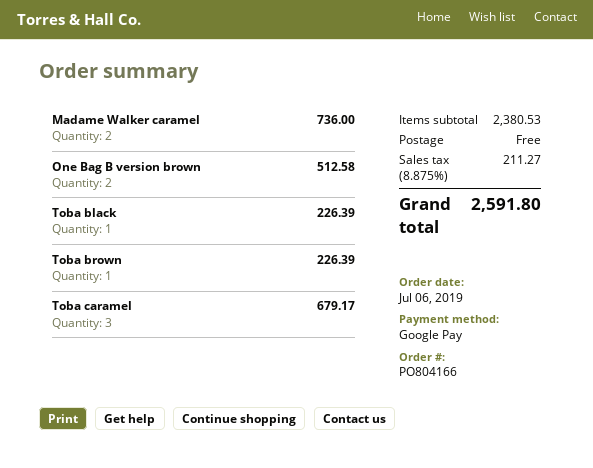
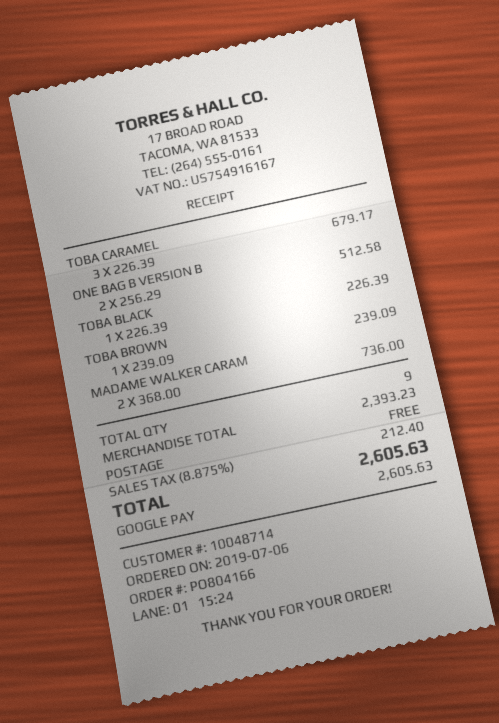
Toba brown: 1 for 226.39 -> 1 for 239.09
subtotal: 2380.53 -> 2393.23
tax: 8.875% = 211.27 -> 8.875% = 212.40
total: 2591.80 -> 2605.63

